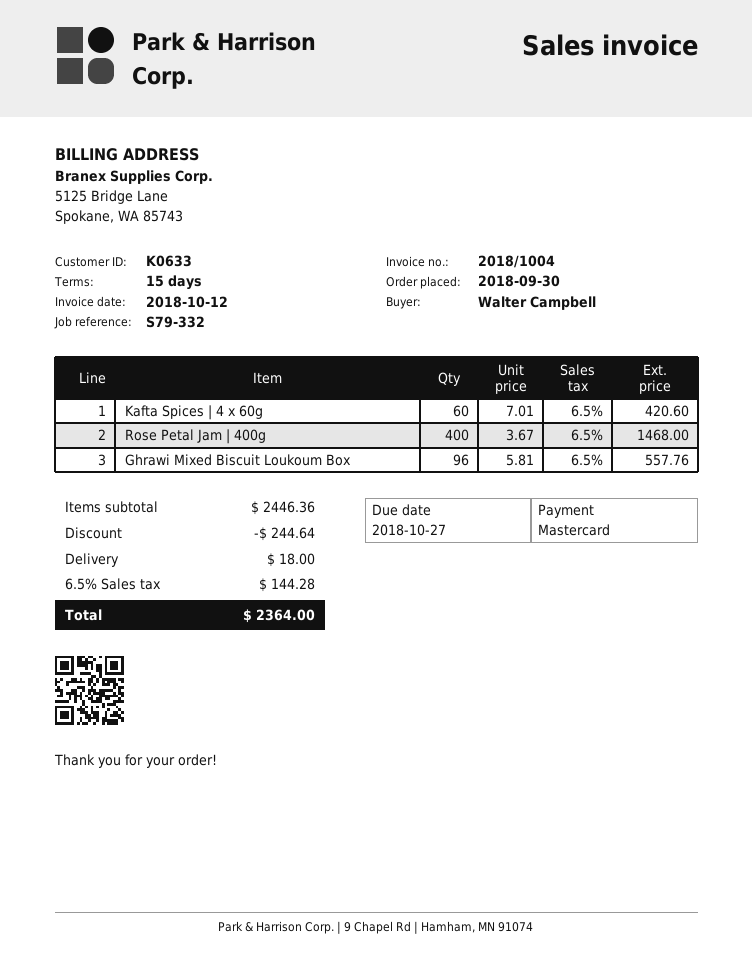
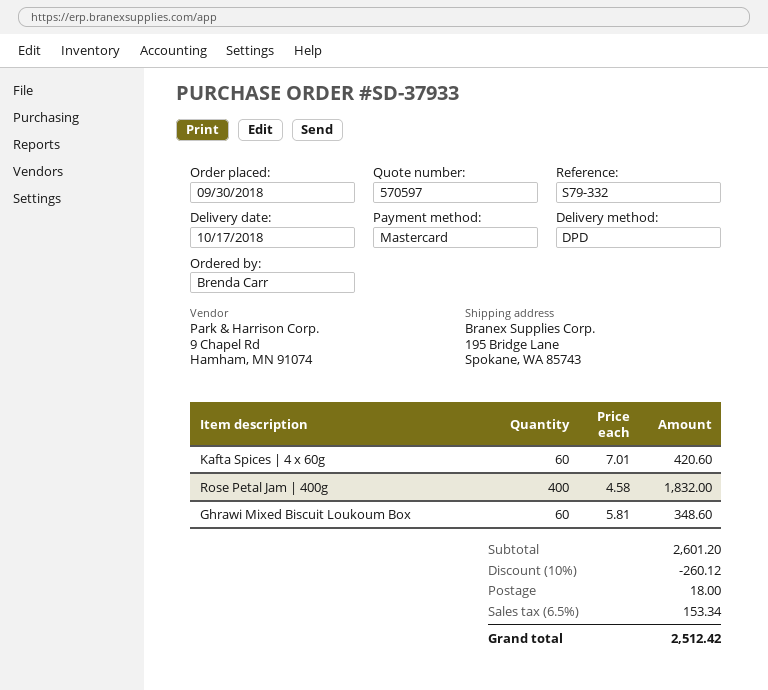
ordered by: Walter Campbell -> Brenda Carr
Rose Petal Jam | 400g: 400 x 3.67 = 1468.00 -> 400 x 4.58 = 1832.00
Ghrawi Mixed Biscuit Loukoum Box: 96 x 5.81 = 557.76 -> 60 x 5.81 = 348.60
subtotal: 2446.36 -> 2601.20
discount: 244.64 -> 260.12
tax: 6.5% = 144.28 -> 6.5% = 153.34
total: 2364.00 -> 2512.42

